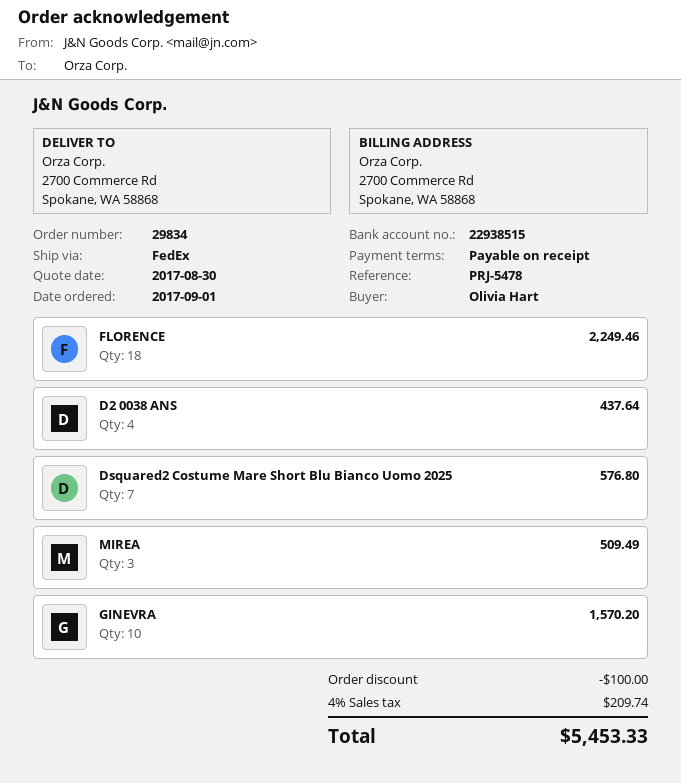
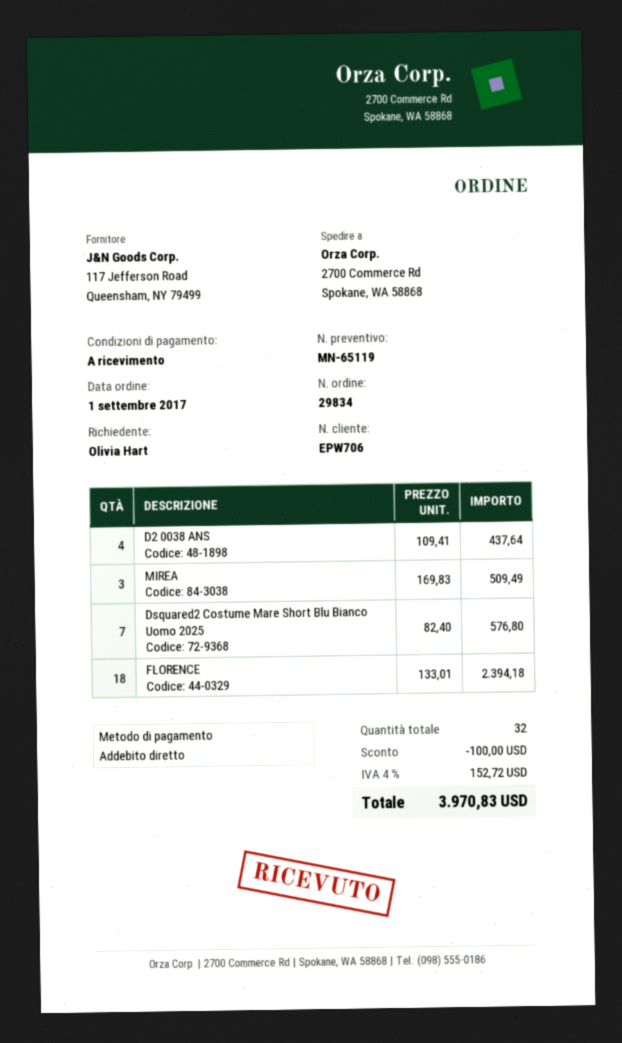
FLORENCE: 18 for 2249.46 -> 18 for 2394.18
GINEVRA: 10 for 1570.20 -> none
tax: 4% = 209.74 -> 4% = 152.72
total: 5453.33 -> 3970.83

